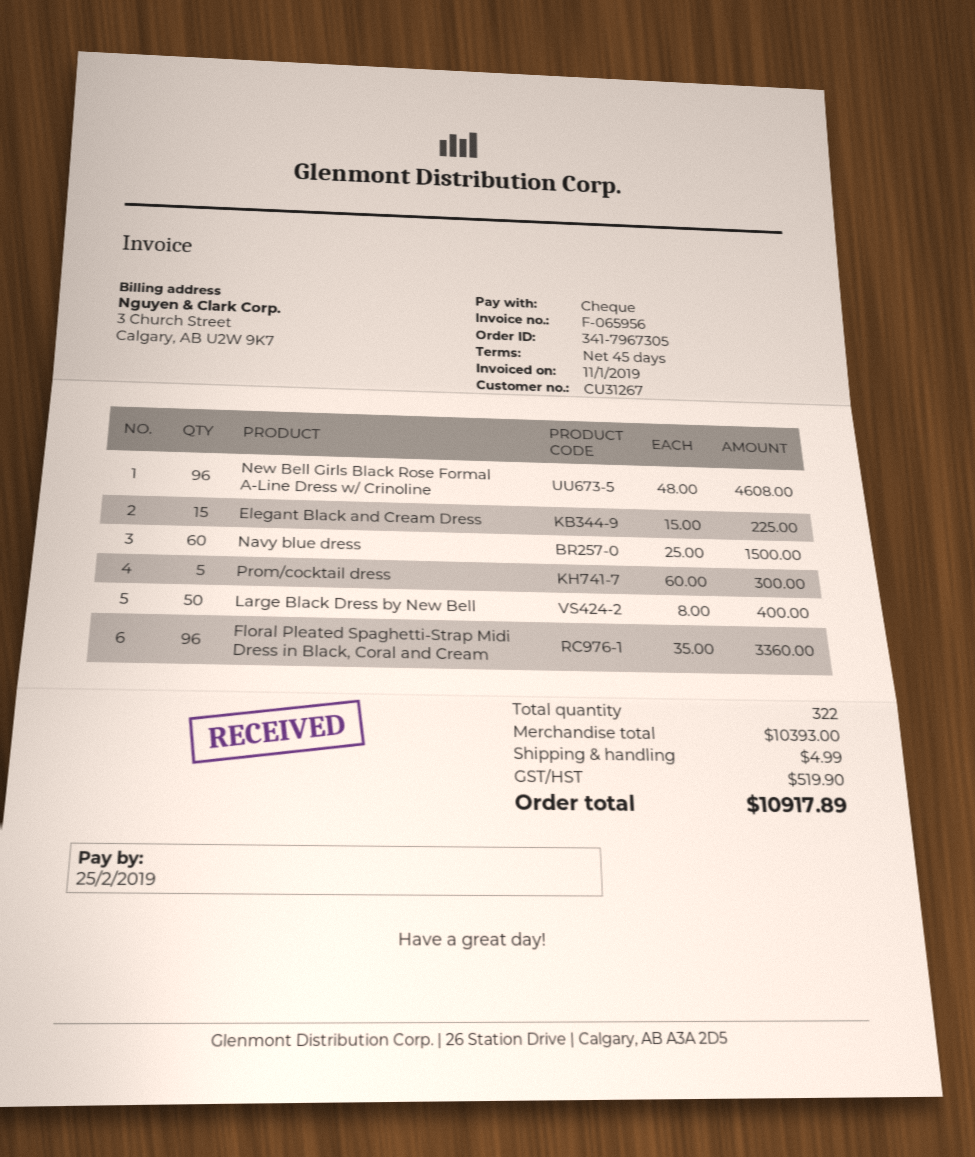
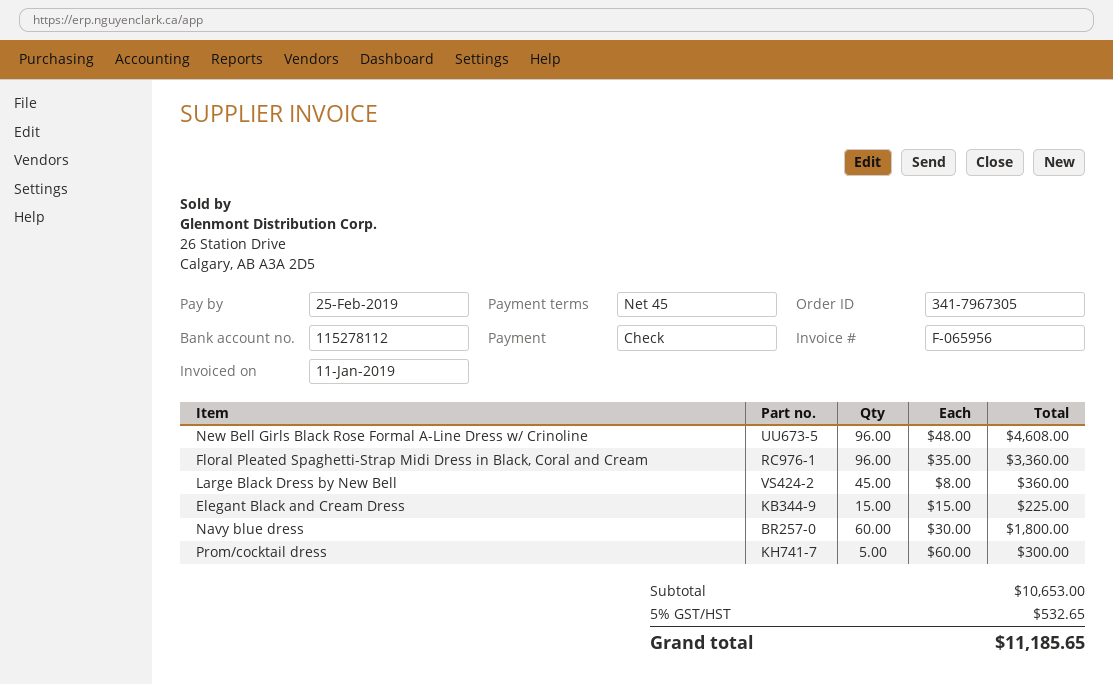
Navy blue dress: 60 x 25.00 = 1500.00 -> 60 x 30.00 = 1800.00
Large Black Dress by New Bell: 50 x 8.00 = 400.00 -> 45 x 8.00 = 360.00
subtotal: 10393.00 -> 10653.00
shipping: 4.99 -> none
tax: 519.90 -> 532.65
total: 10917.89 -> 11185.65

